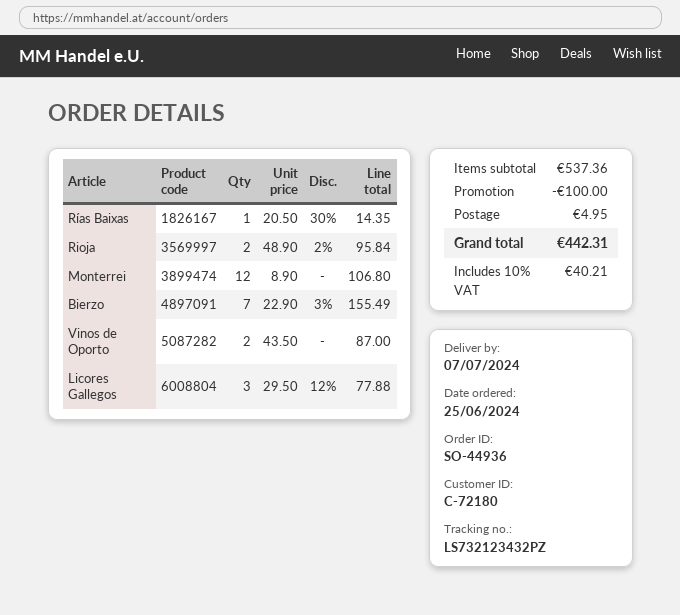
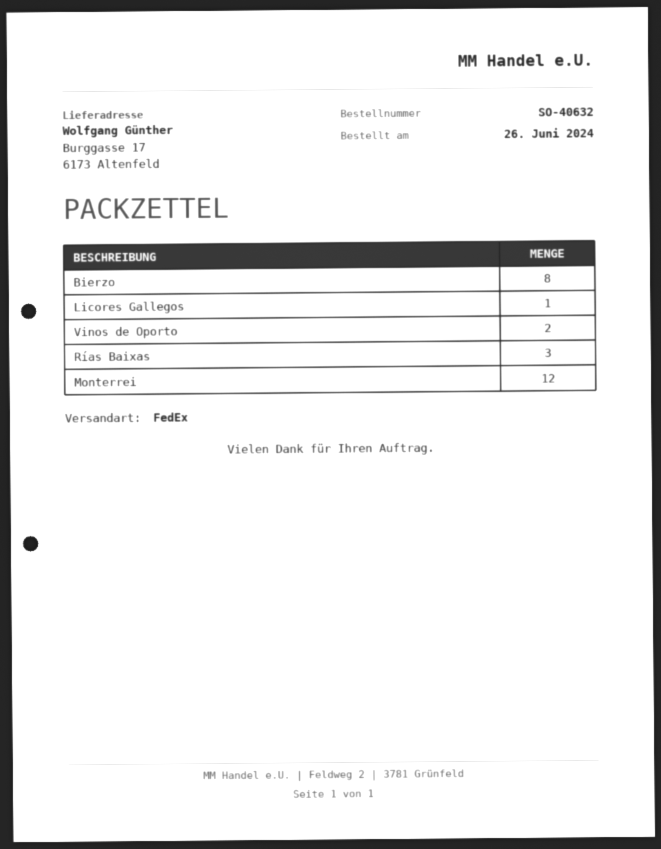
order number: SO-44936 -> SO-40632
order date: 2024-06-25 -> 2024-06-26
Rías Baixas: 1 -> 3
Rioja: 2 -> none
Bierzo: 7 -> 8
Licores Gallegos: 3 -> 1

